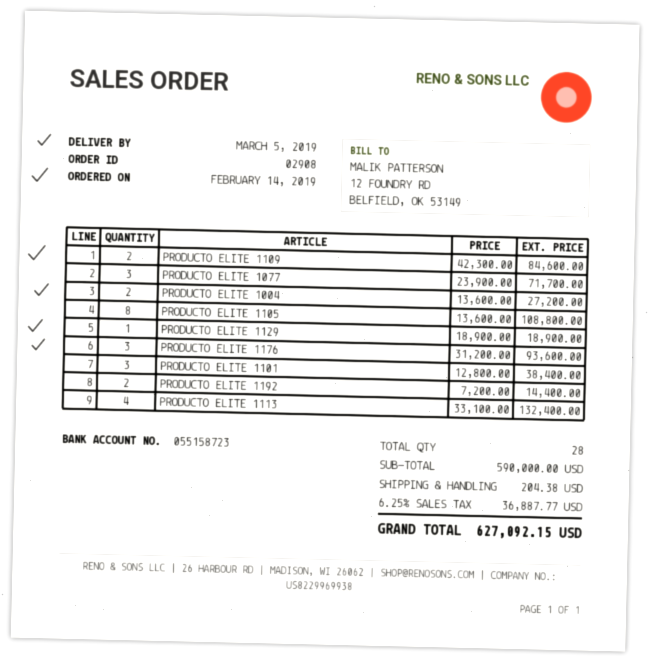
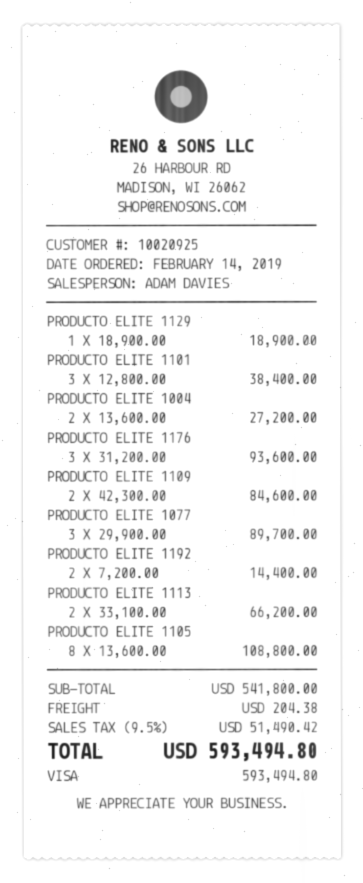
PRODUCTO ELITE 1077: 3 x 23900.00 = 71700.00 -> 3 x 29900.00 = 89700.00
PRODUCTO ELITE 1113: 4 x 33100.00 = 132400.00 -> 2 x 33100.00 = 66200.00
subtotal: 590000.00 -> 541800.00
tax: 6.25% = 36887.77 -> 9.5% = 51490.42
total: 627092.15 -> 593494.80

